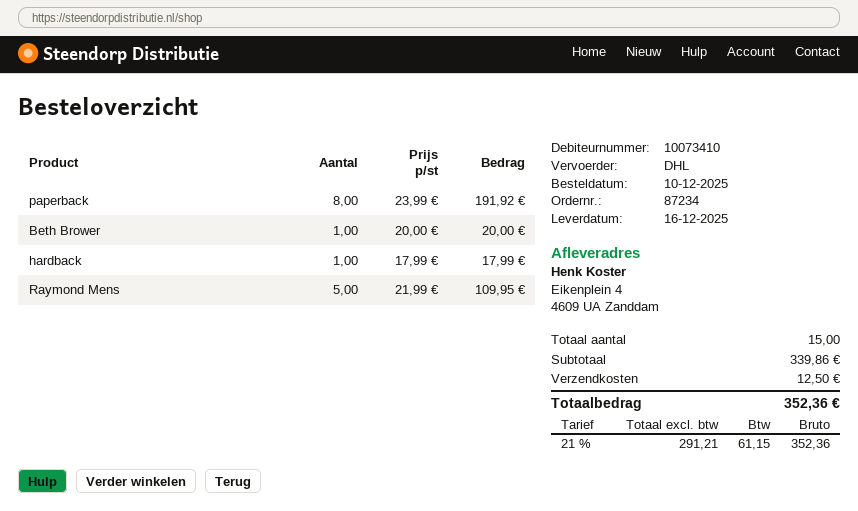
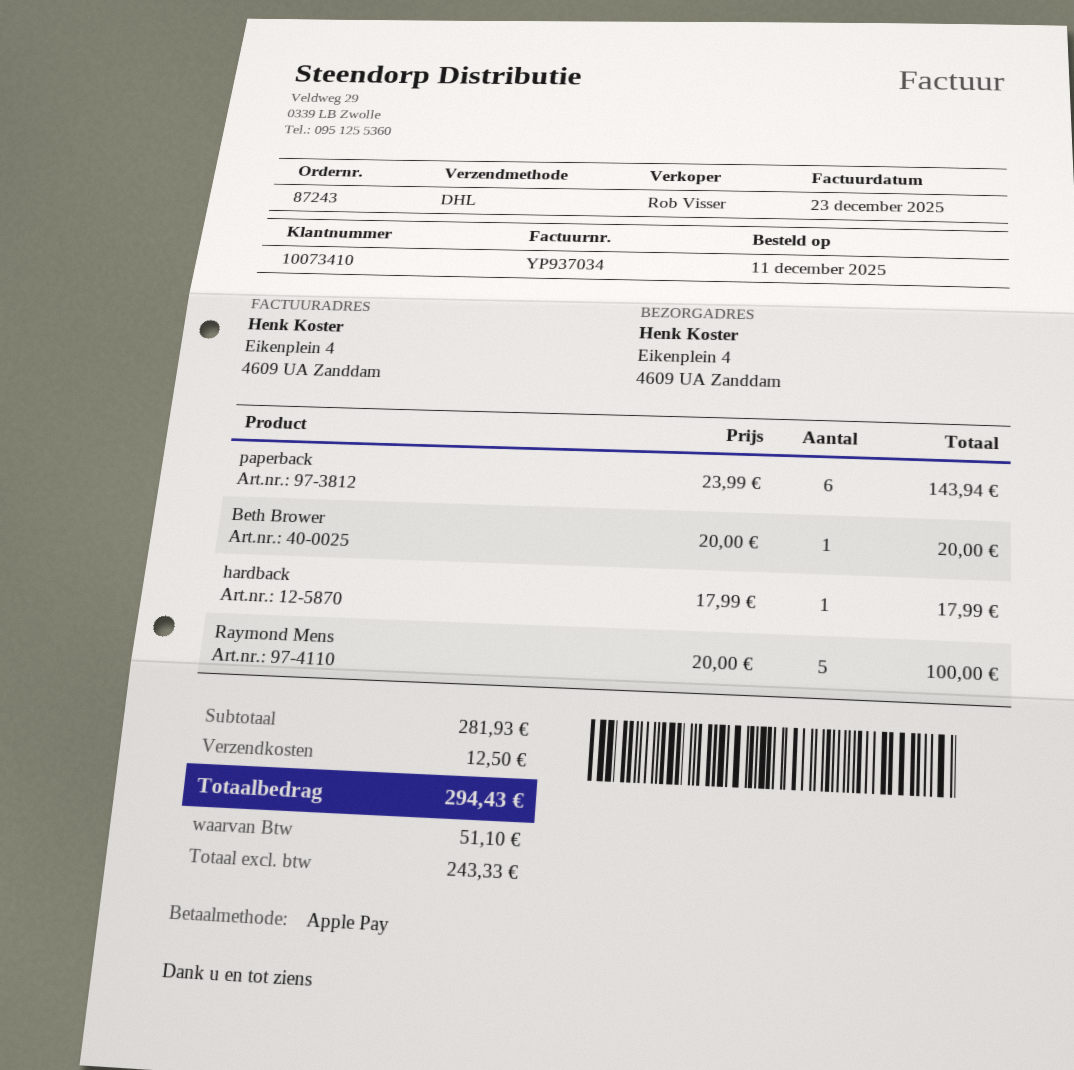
order number: 87234 -> 87243
order date: 2025-12-10 -> 2025-12-11
paperback: 8 x 23.99 = 191.92 -> 6 x 23.99 = 143.94
Raymond Mens: 5 x 21.99 = 109.95 -> 5 x 20.00 = 100.00
subtotal: 339.86 -> 281.93
net: 291.21 -> 243.33
tax: 61.15 -> 51.10
total: 352.36 -> 294.43

